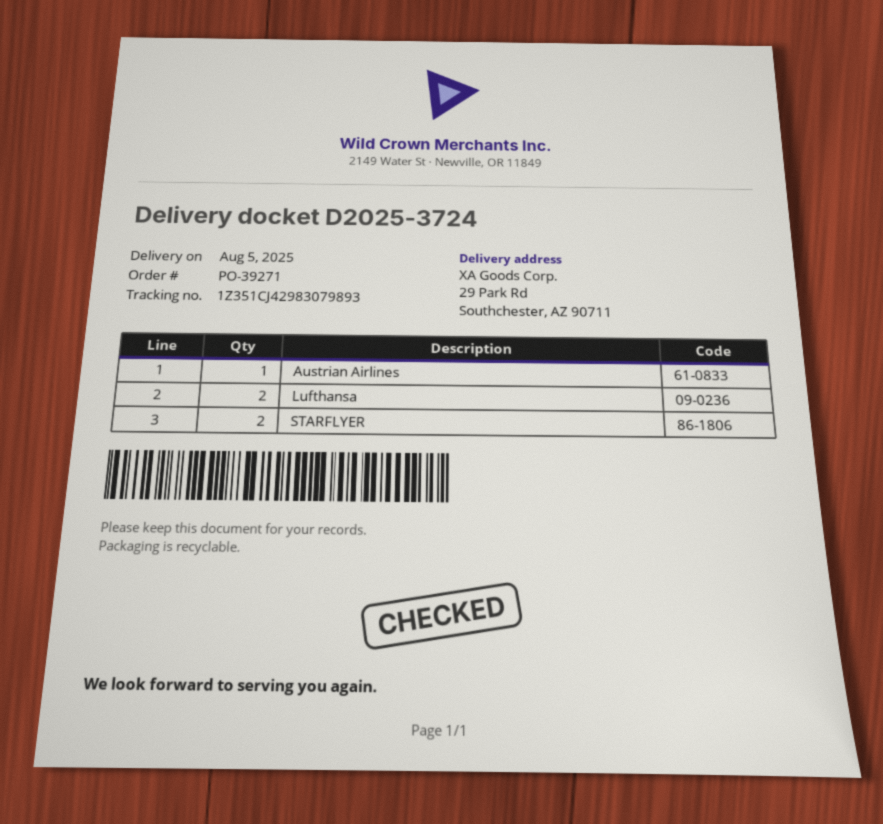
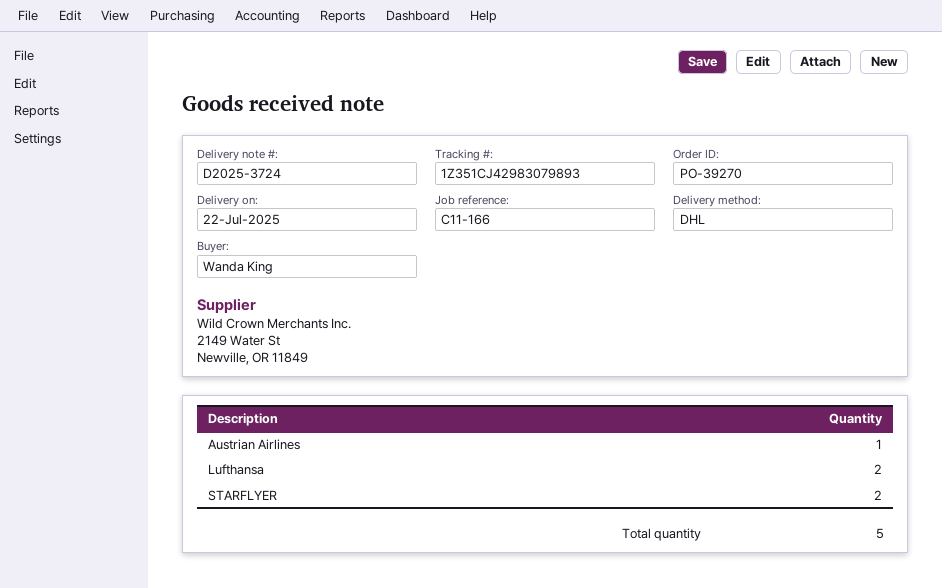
order number: PO-39271 -> PO-39270
delivery date: 2025-08-05 -> 2025-07-22

